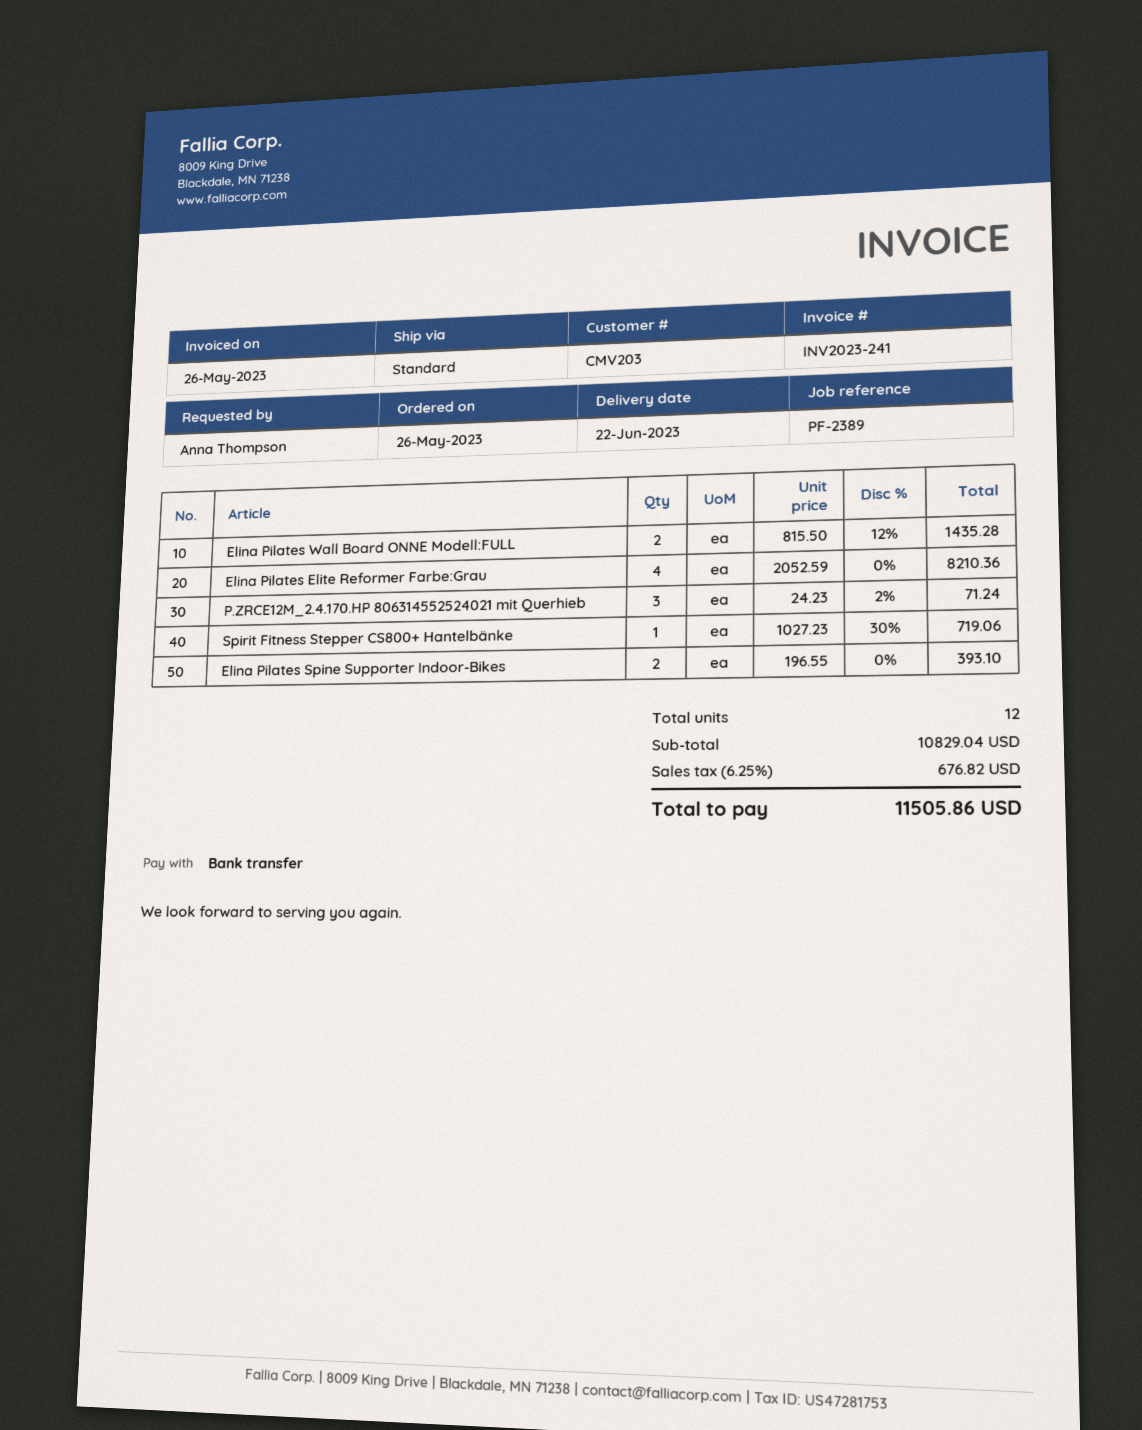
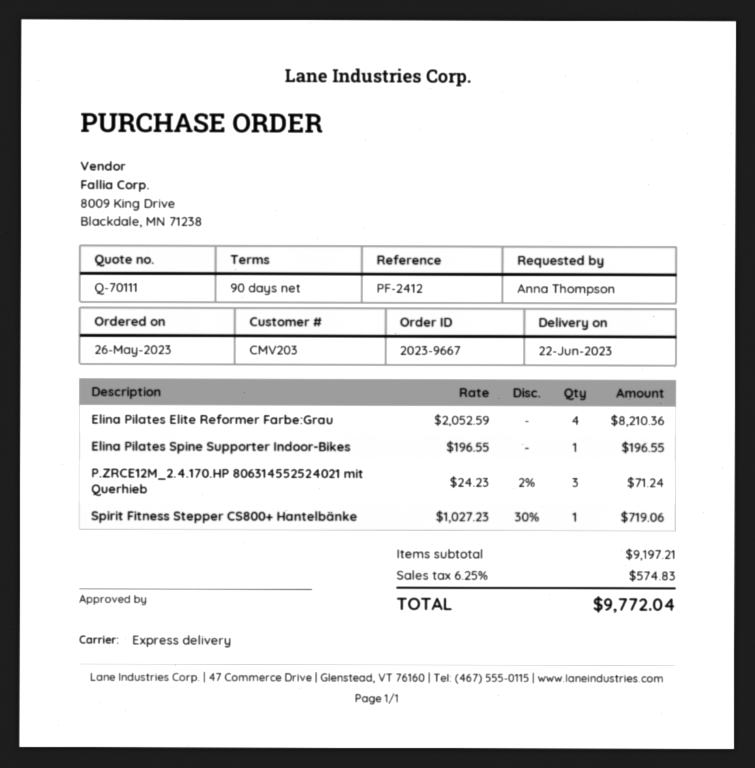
reference: PF-2389 -> PF-2412
shipping method: standard -> express
Elina Pilates Wall Board ONNE Modell:FULL: 2 x 815.50 - 12% = 1435.28 -> none
Elina Pilates Spine Supporter Indoor-Bikes: 2 x 196.55 = 393.10 -> 1 x 196.55 = 196.55
subtotal: 10829.04 -> 9197.21
tax: 6.25% = 676.82 -> 6.25% = 574.83
total: 11505.86 -> 9772.04

